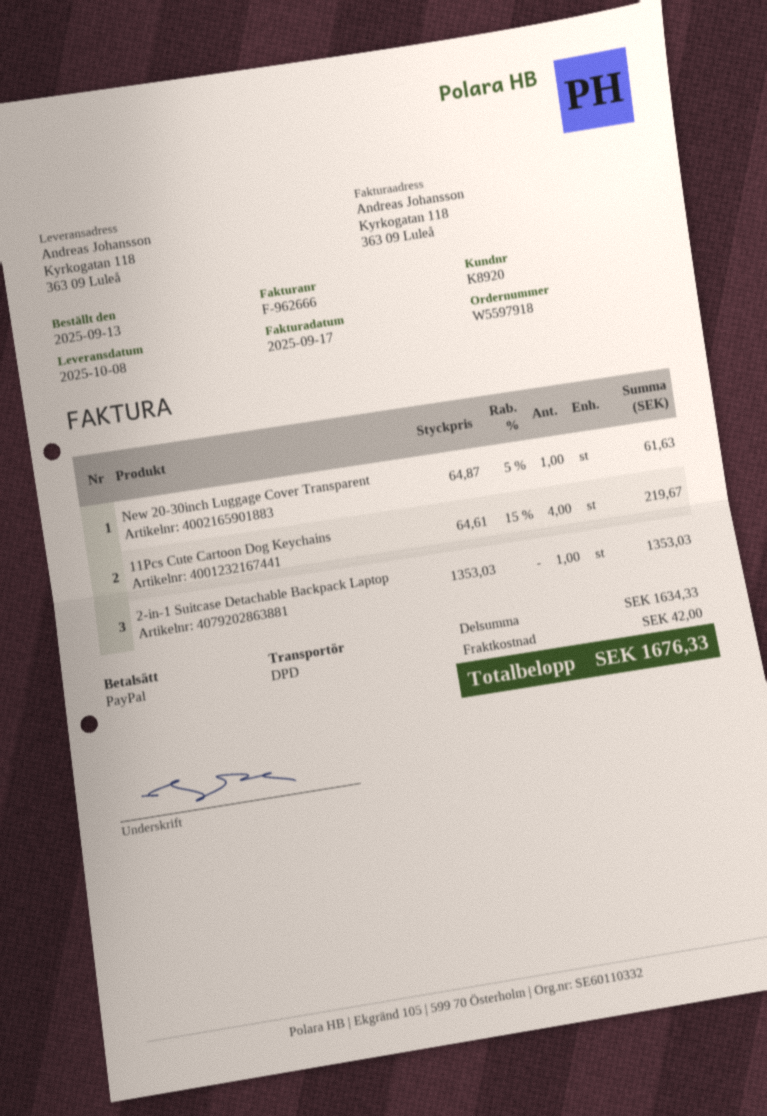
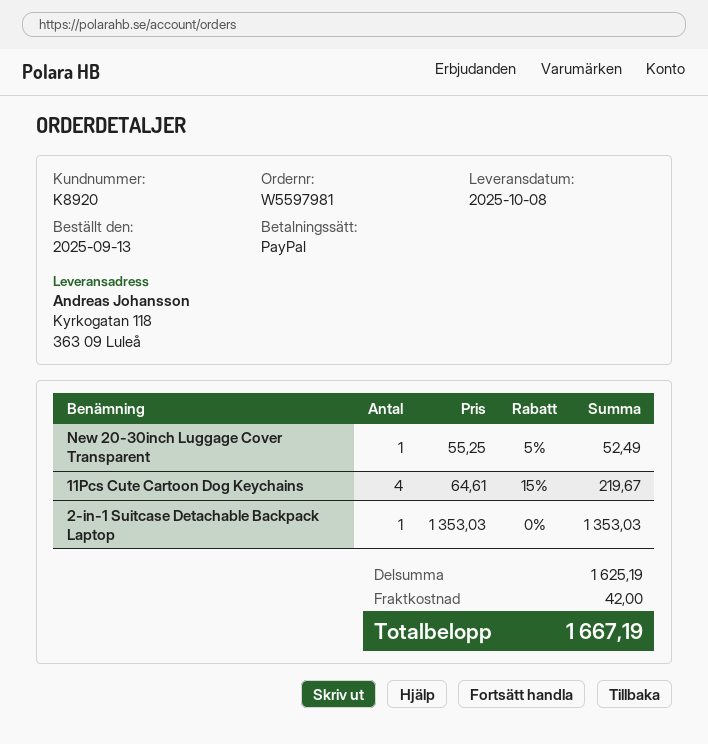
order number: W5597918 -> W5597981
New 20-30inch Luggage Cover Transparent: 1 x 64.87 - 5% = 61.63 -> 1 x 55.25 - 5% = 52.49
subtotal: 1634.33 -> 1625.19
total: 1676.33 -> 1667.19

